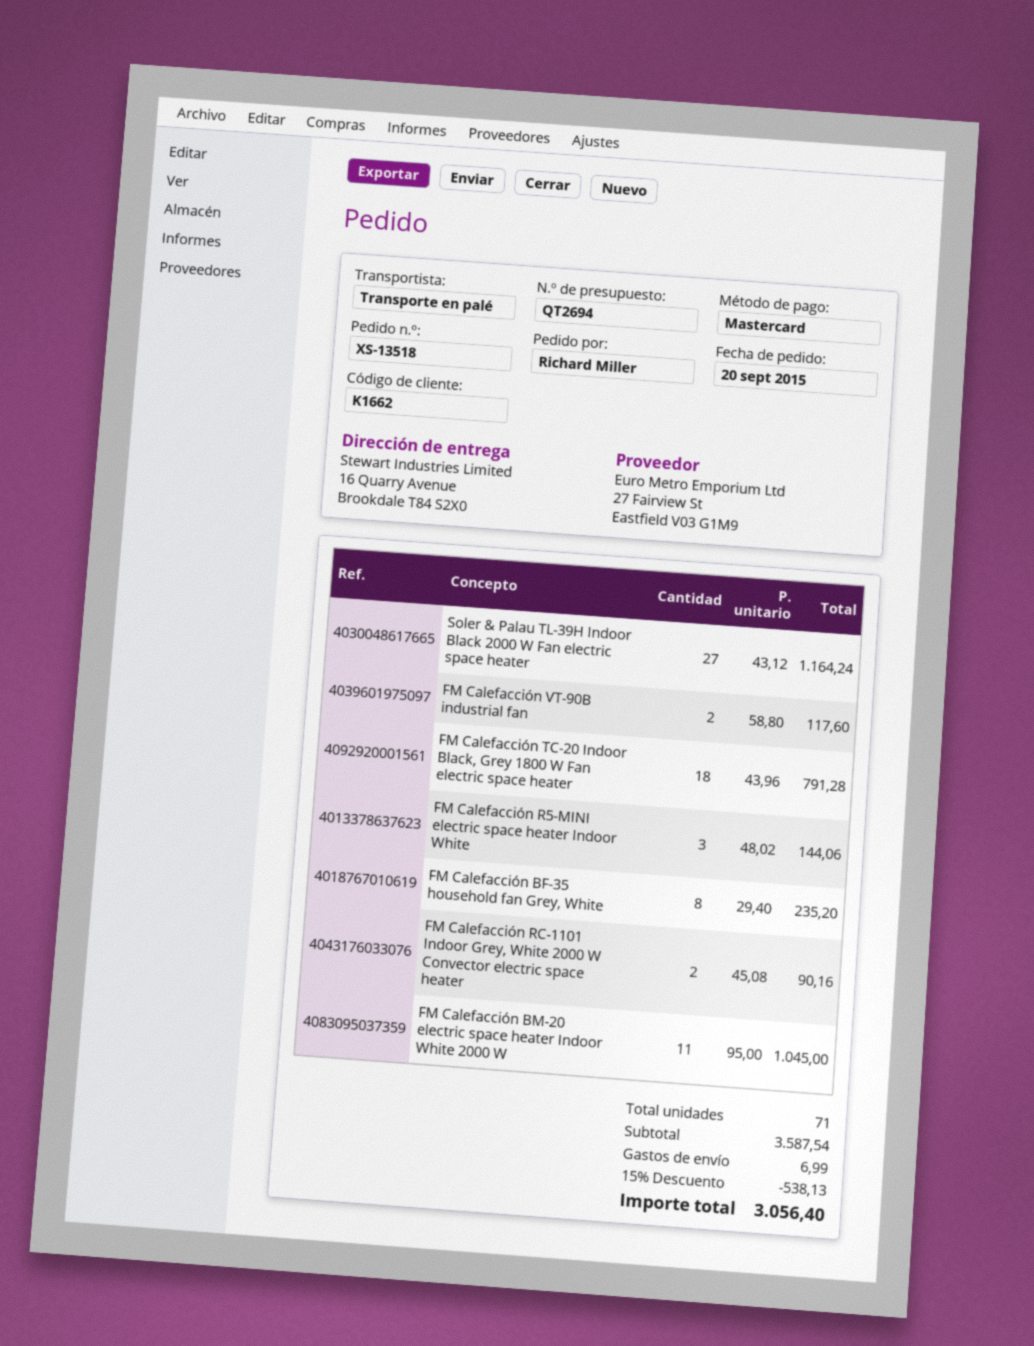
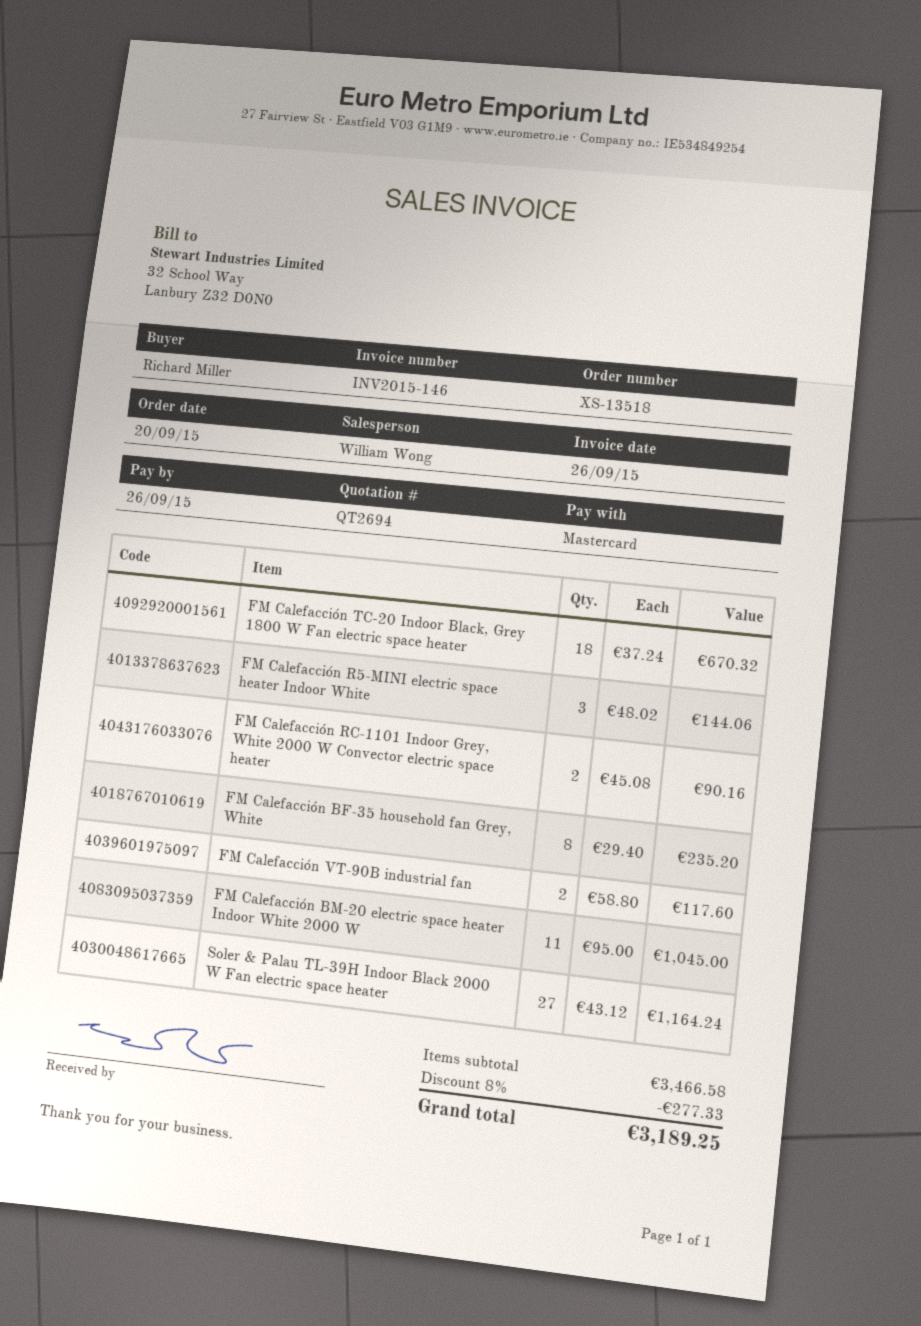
FM Calefacción TC-20 Indoor Black, Grey 1800 W Fan electric space heater: 18 x 43.96 = 791.28 -> 18 x 37.24 = 670.32
subtotal: 3587.54 -> 3466.58
discount: 15% = 538.13 -> 8% = 277.33
shipping: 6.99 -> none
total: 3056.40 -> 3189.25

